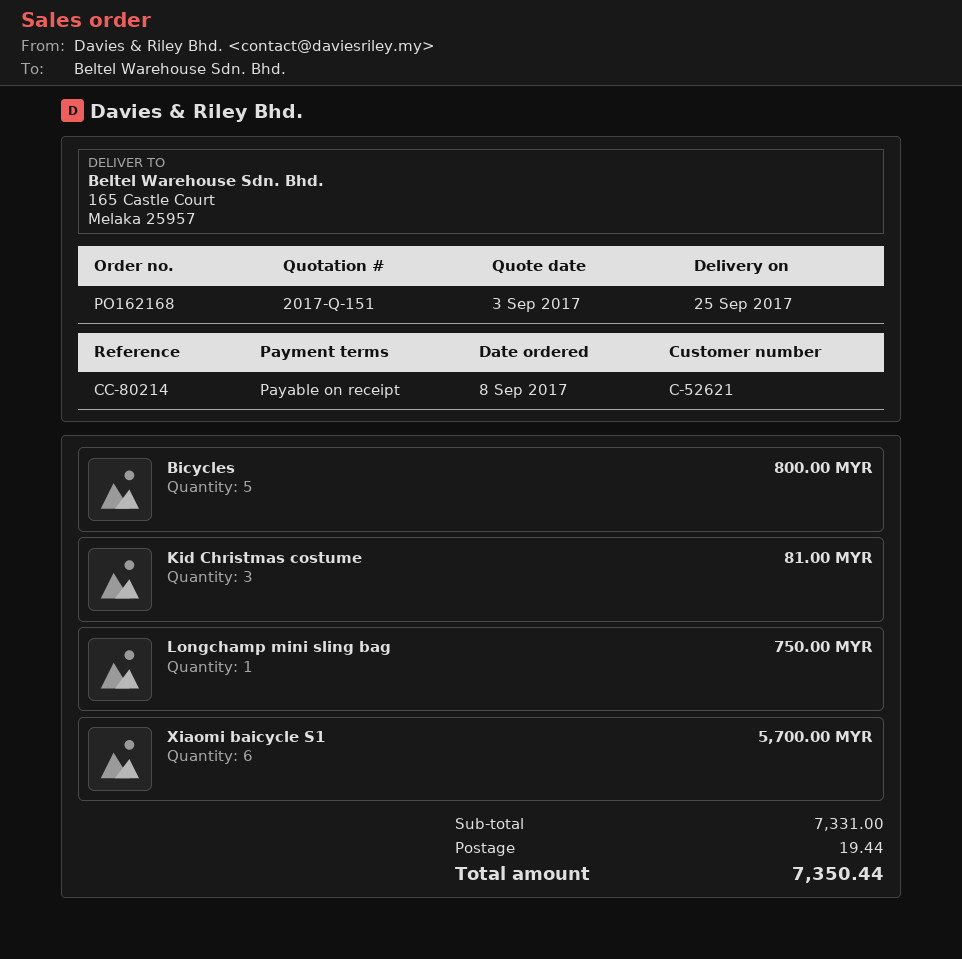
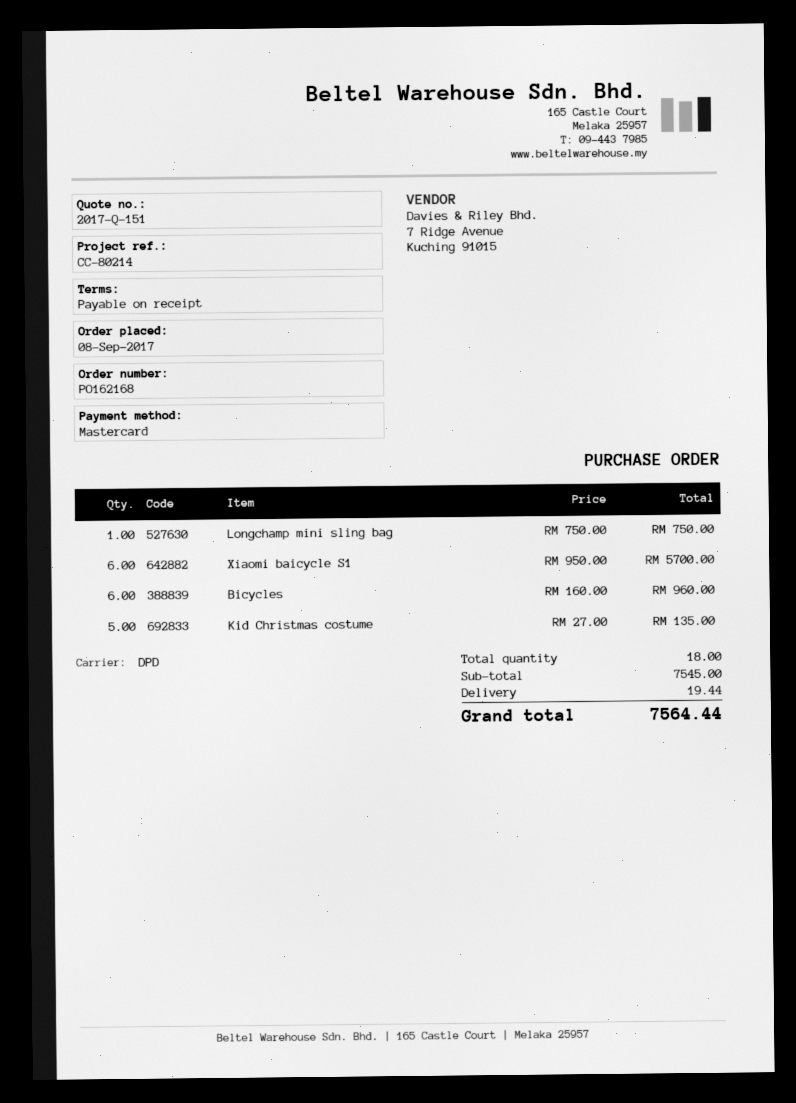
Bicycles: 5 for 800.00 -> 6 for 960.00
Kid Christmas costume: 3 for 81.00 -> 5 for 135.00
subtotal: 7331.00 -> 7545.00
total: 7350.44 -> 7564.44

